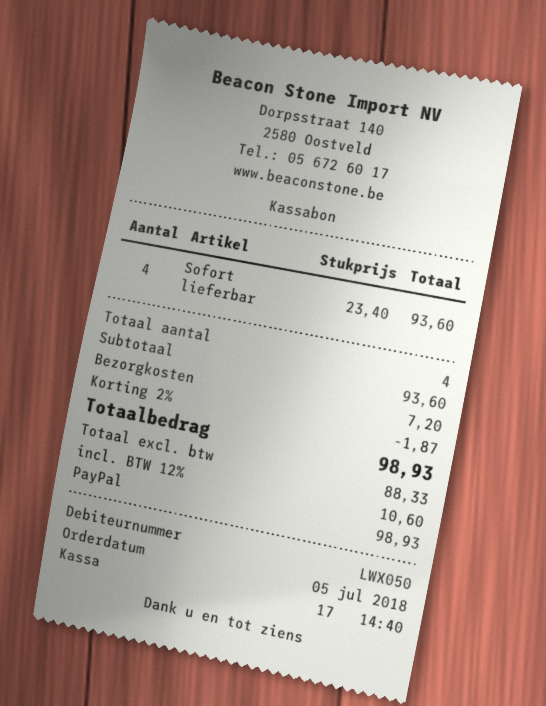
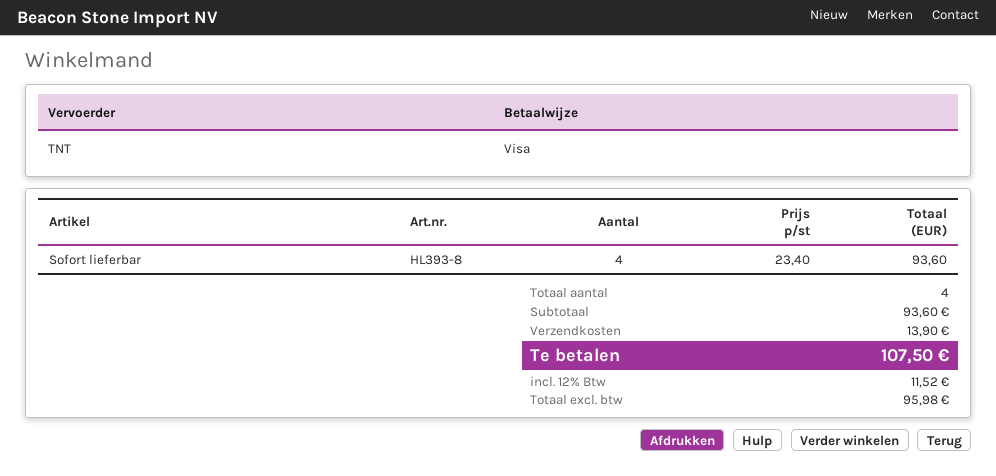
payment method: PayPal -> Visa
discount: 2% = 1.87 -> none
shipping: 7.20 -> 13.90
net: 88.33 -> 95.98
tax: 12% = 10.60 -> 12% = 11.52
total: 98.93 -> 107.50

